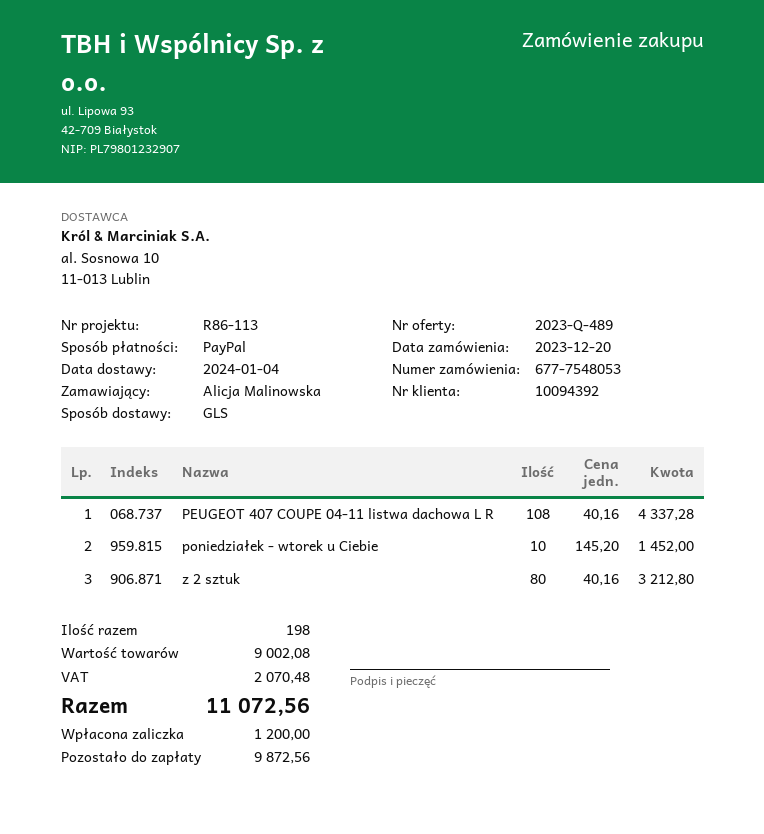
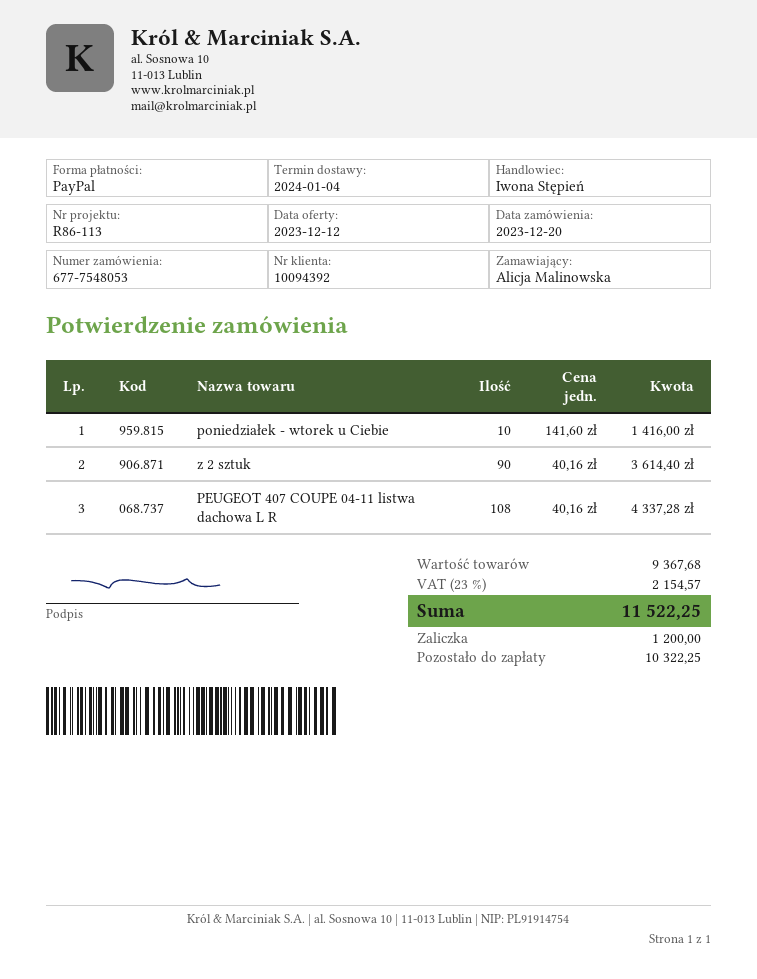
poniedziałek - wtorek u Ciebie: 10 x 145.20 = 1452.00 -> 10 x 141.60 = 1416.00
z 2 sztuk: 80 x 40.16 = 3212.80 -> 90 x 40.16 = 3614.40
subtotal: 9002.08 -> 9367.68
tax: 2070.48 -> 2154.57
total: 11072.56 -> 11522.25
balance: 9872.56 -> 10322.25

